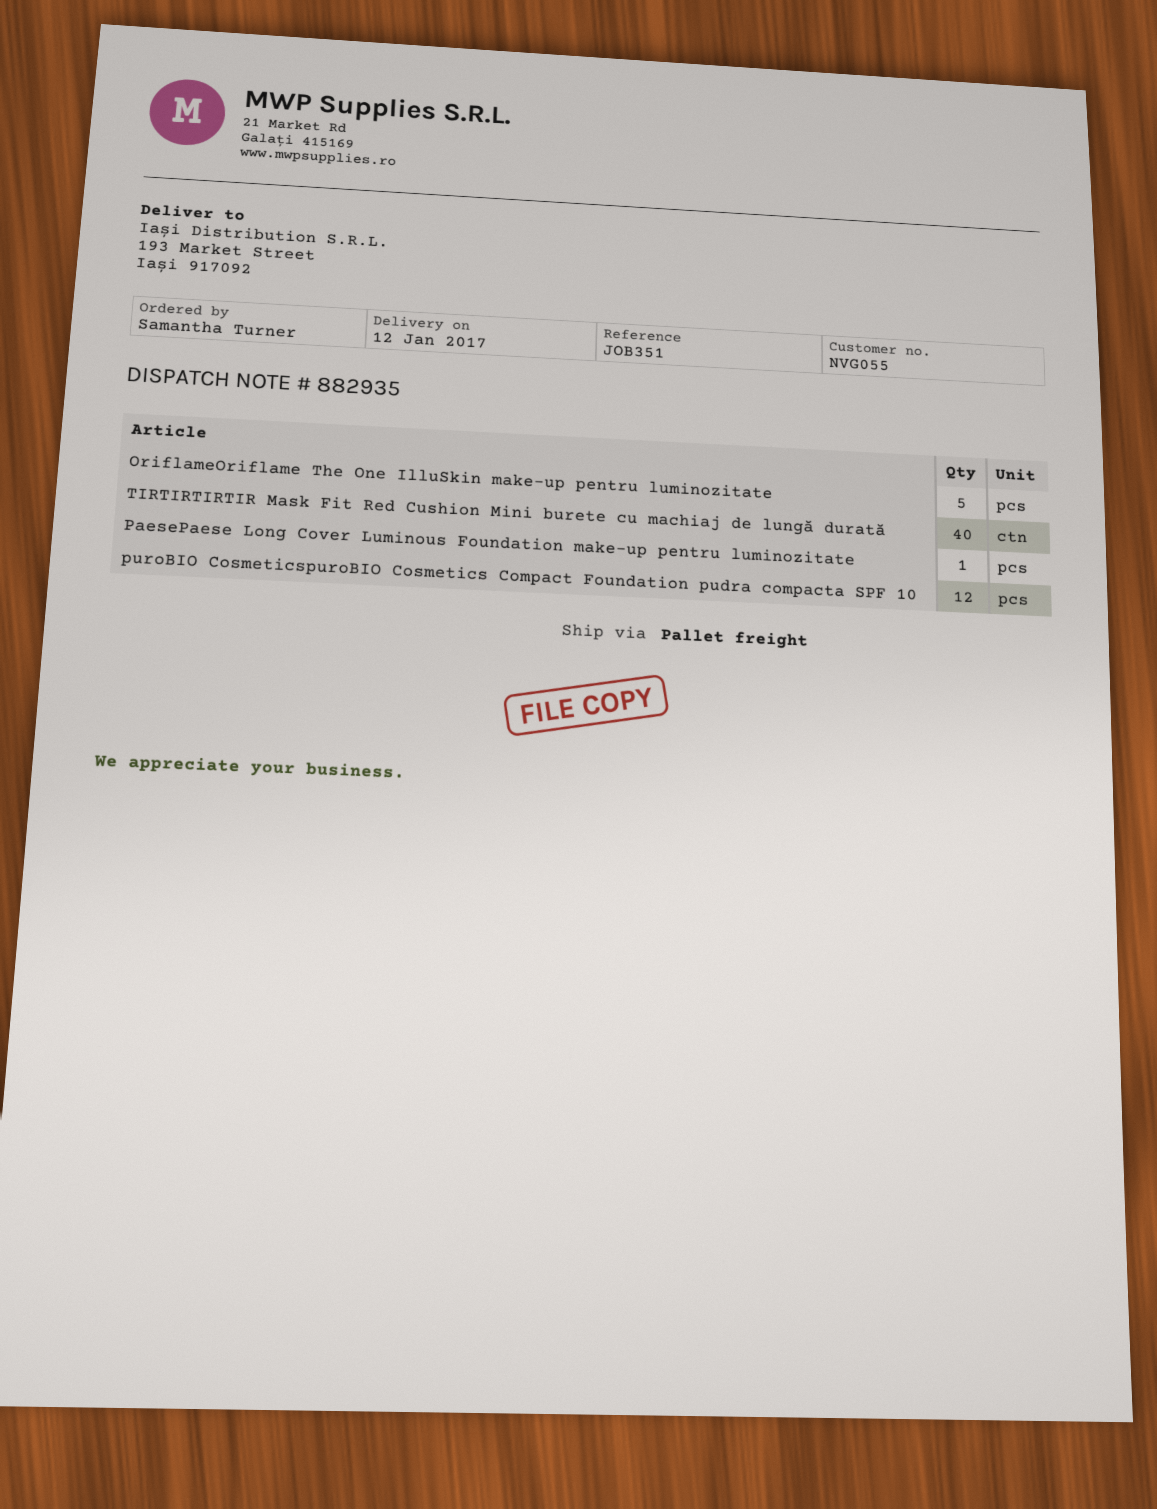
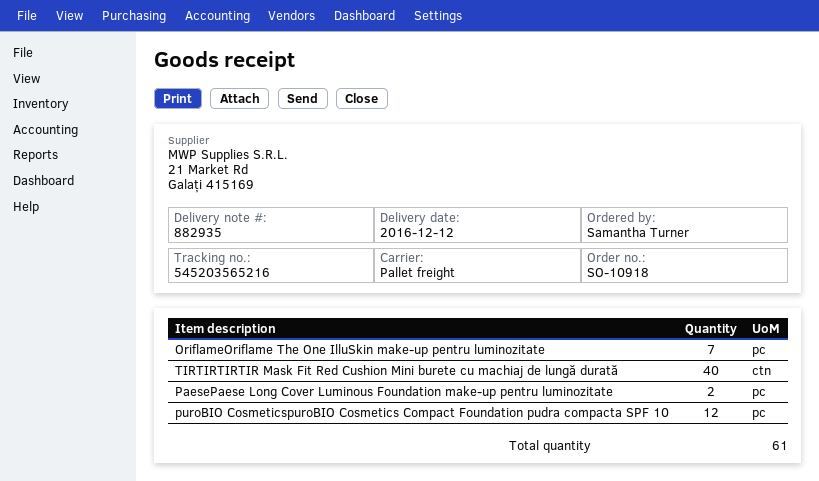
delivery date: 2017-01-12 -> 2016-12-12
OriflameOriflame The One IlluSkin make-up pentru luminozitate: 5 -> 7
PaesePaese Long Cover Luminous Foundation make-up pentru luminozitate: 1 -> 2

